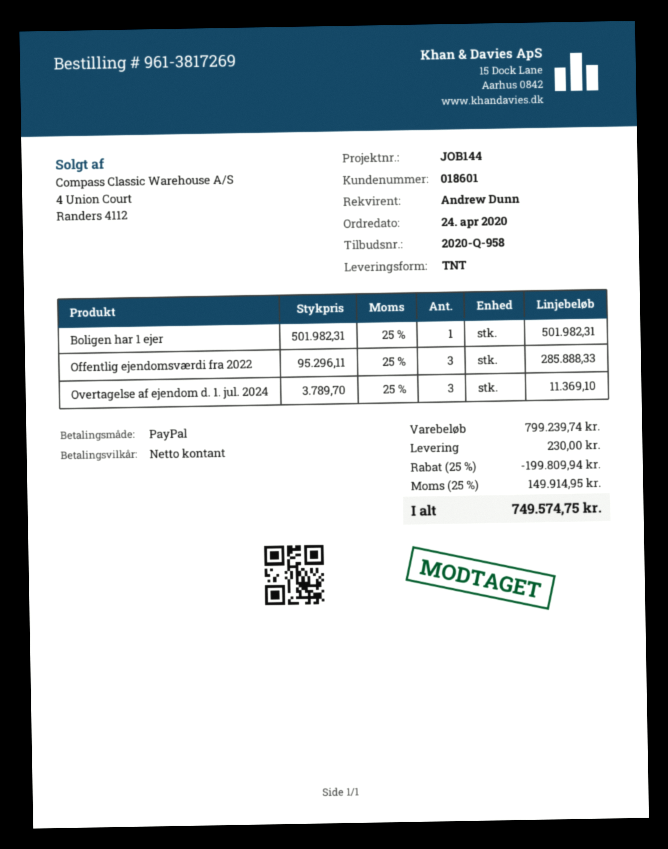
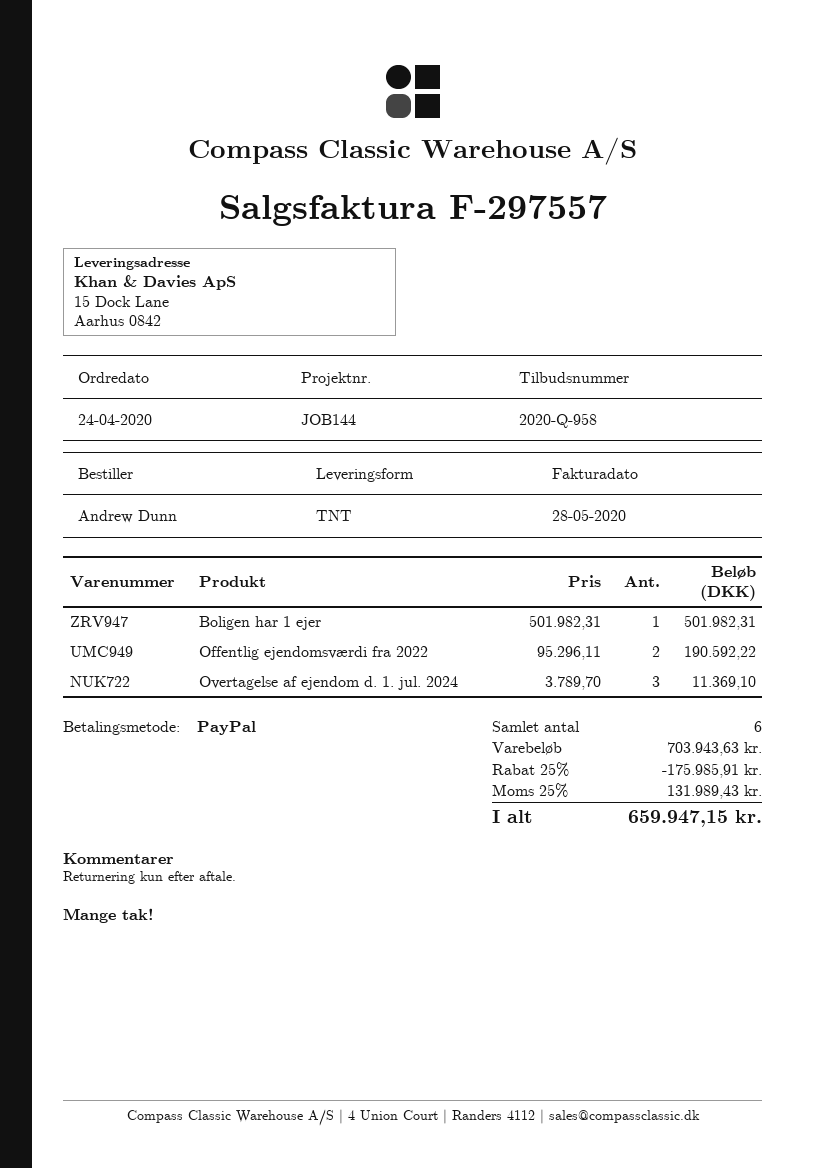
Offentlig ejendomsværdi fra 2022: 3 x 95296.11 = 285888.33 -> 2 x 95296.11 = 190592.22
subtotal: 799239.74 -> 703943.63
discount: 25% = 199809.94 -> 25% = 175985.91
shipping: 230.00 -> none
tax: 25% = 149914.95 -> 25% = 131989.43
total: 749574.75 -> 659947.15

